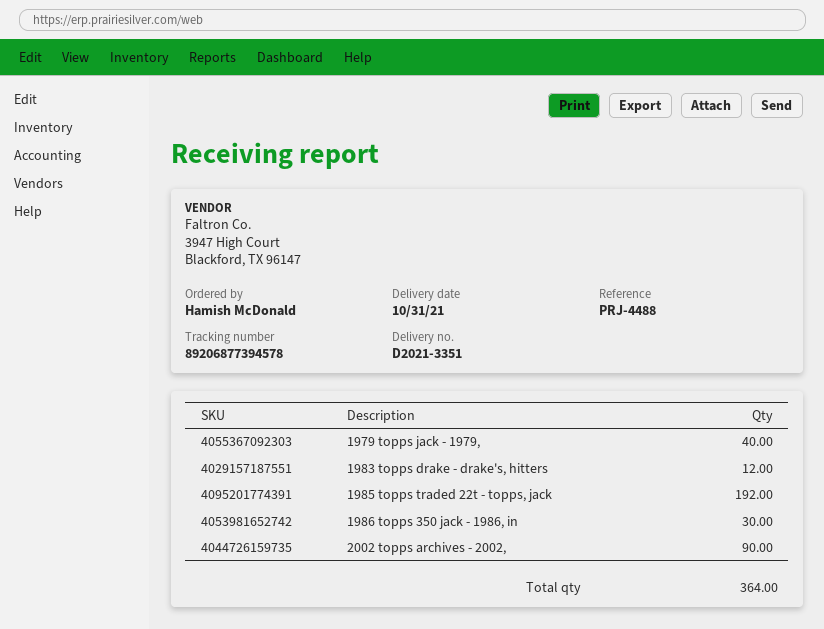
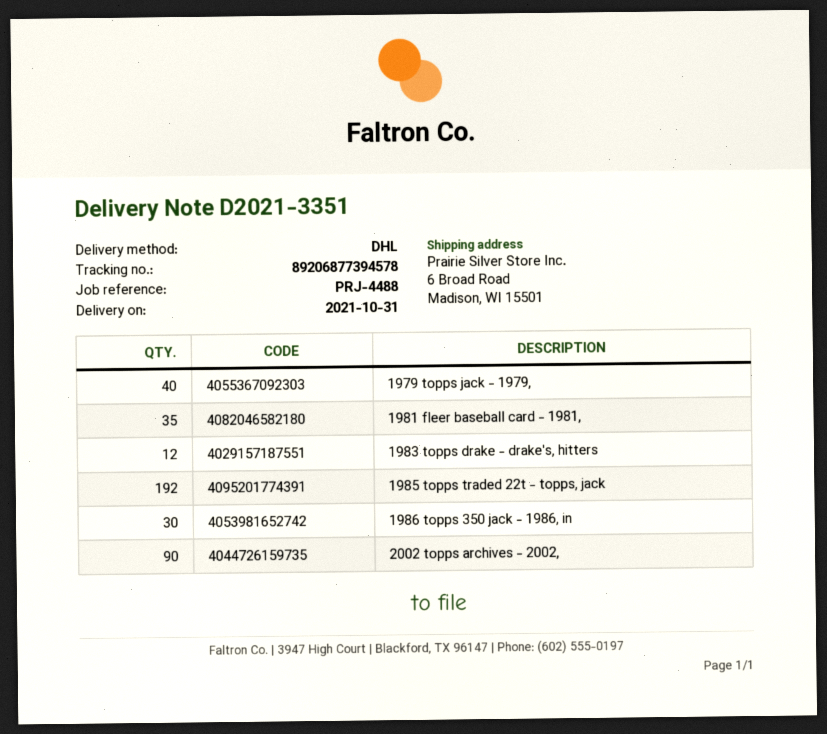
1981 fleer baseball card - 1981,: none -> 35

